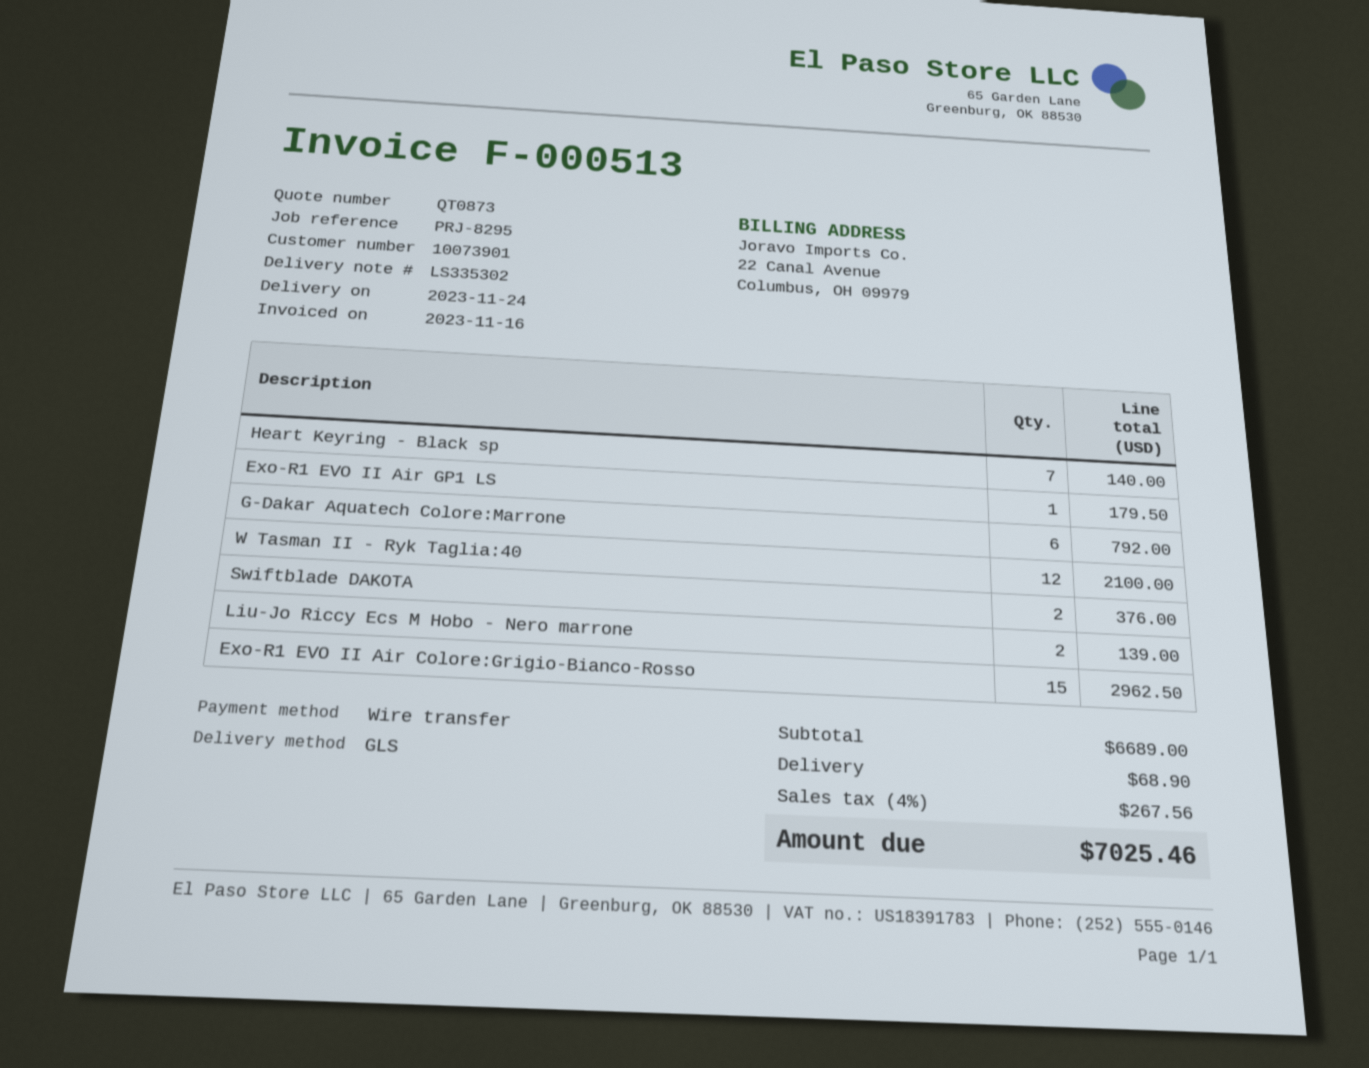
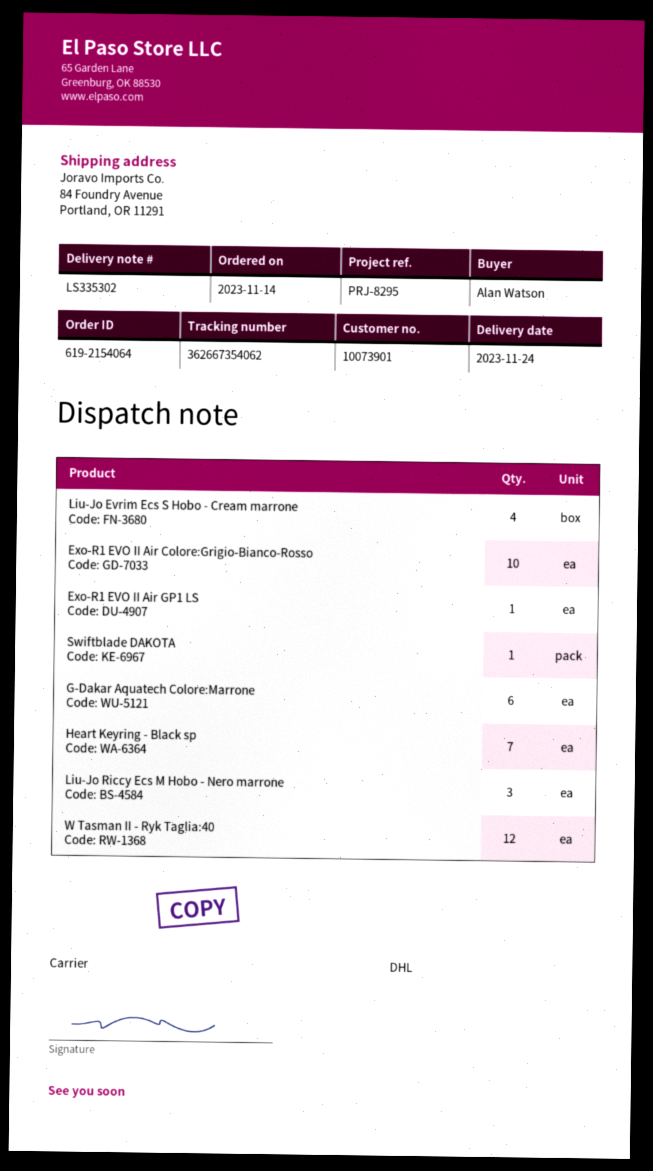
shipping method: GLS -> DHL
Swiftblade DAKOTA: 2 -> 1
Liu-Jo Riccy Ecs M Hobo - Nero marrone: 2 -> 3
Exo-R1 EVO II Air Colore:Grigio-Bianco-Rosso: 15 -> 10
Liu-Jo Evrim Ecs S Hobo - Cream marrone: none -> 4

